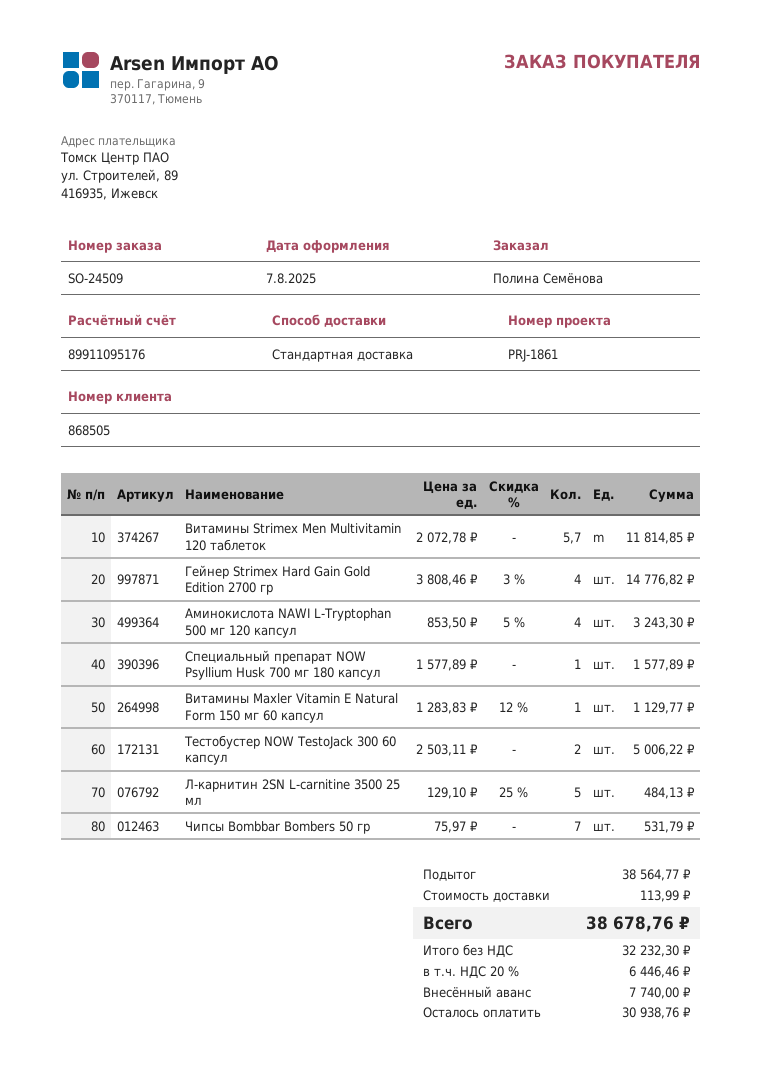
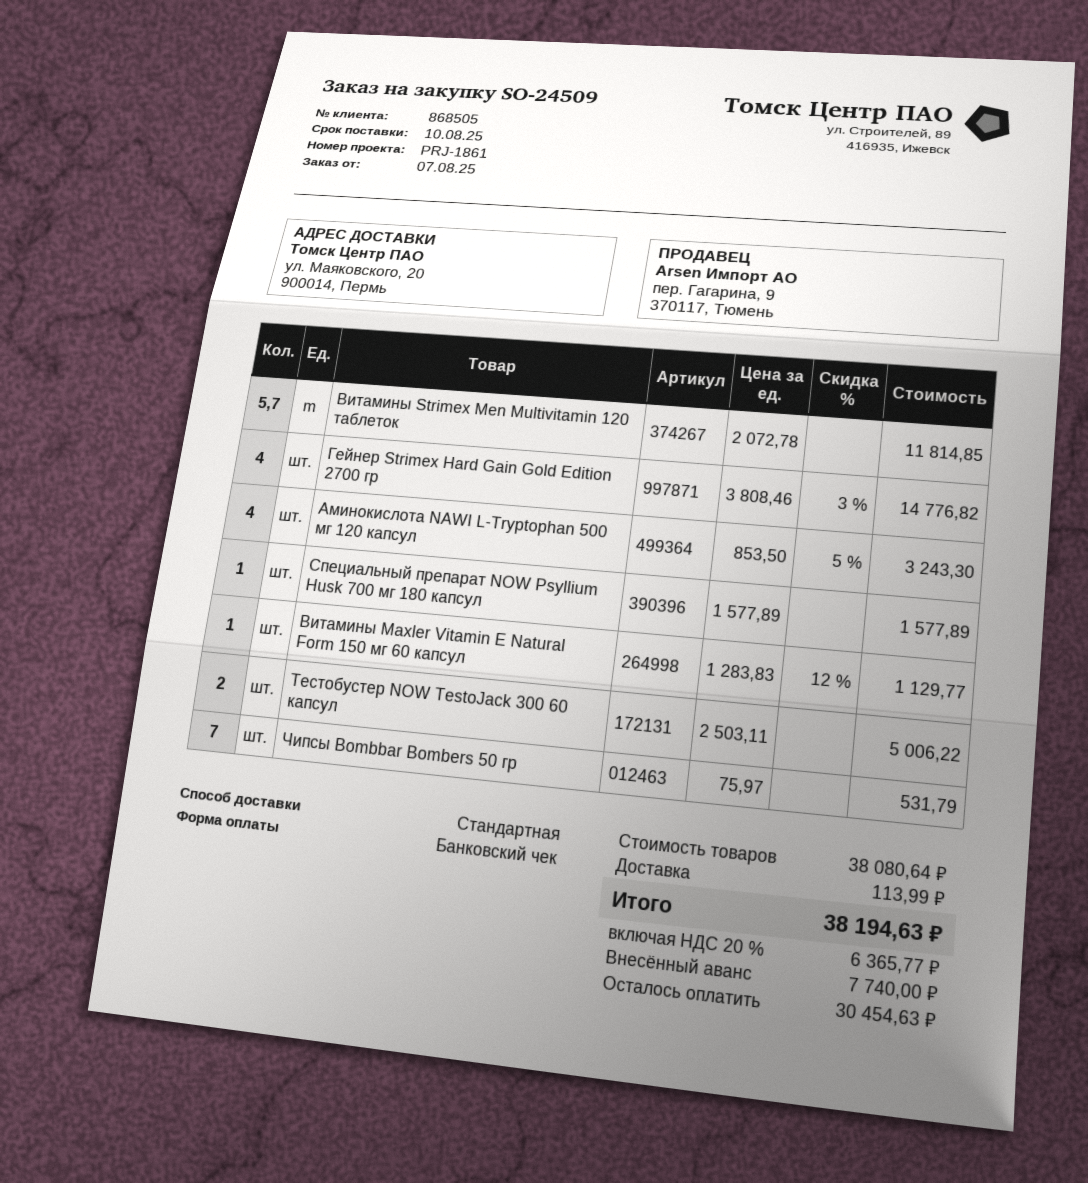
Л-карнитин 2SN L-carnitine 3500 25 мл: 5 x 129.10 - 25% = 484.13 -> none
subtotal: 38564.77 -> 38080.64
tax: 20% = 6446.46 -> 20% = 6365.77
total: 38678.76 -> 38194.63
balance: 30938.76 -> 30454.63

